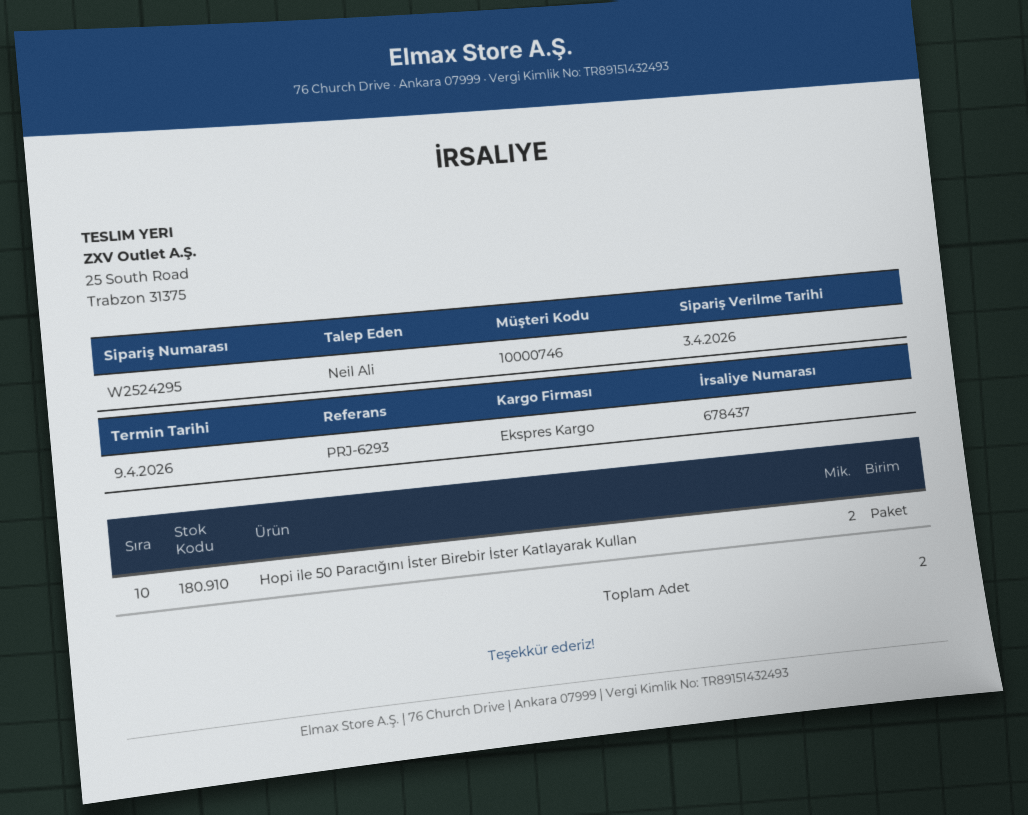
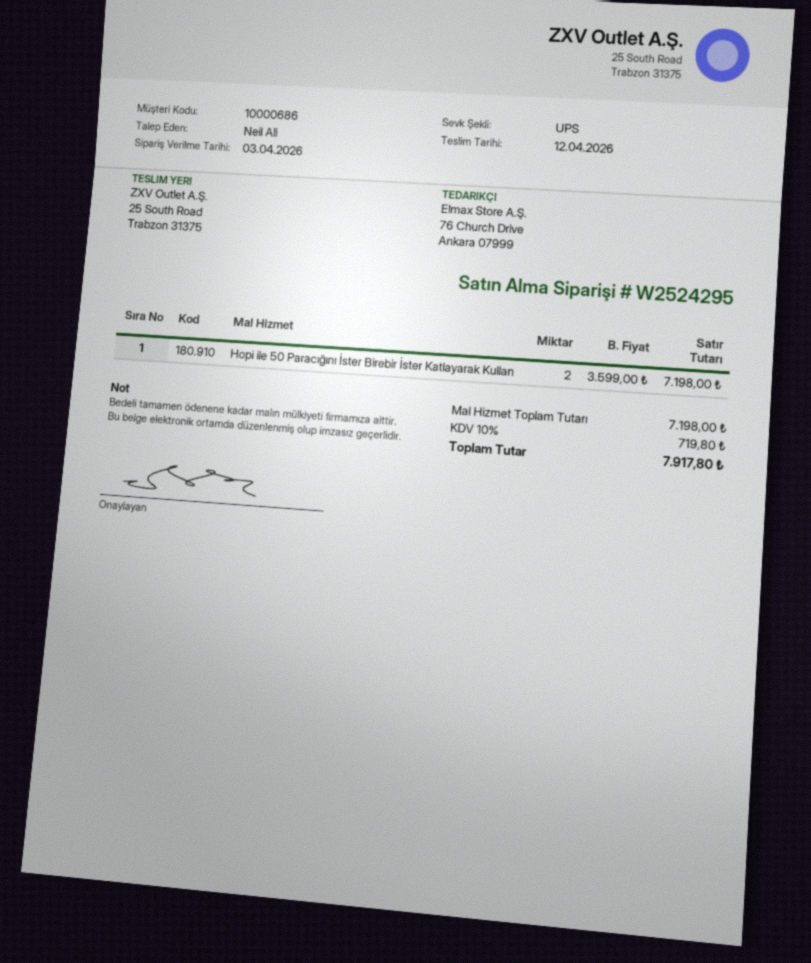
delivery date: 2026-04-09 -> 2026-04-12
customer number: 10000746 -> 10000686
shipping method: express -> UPS

